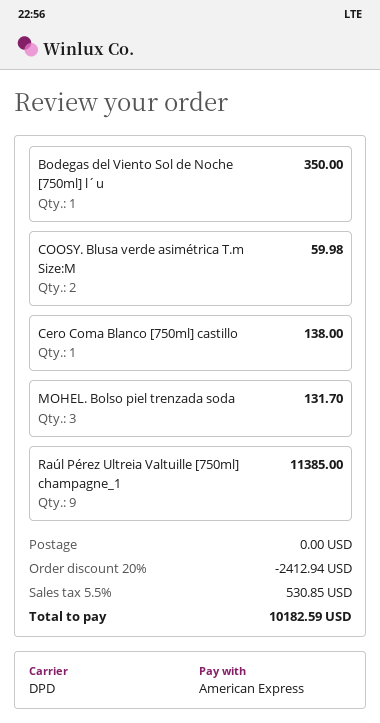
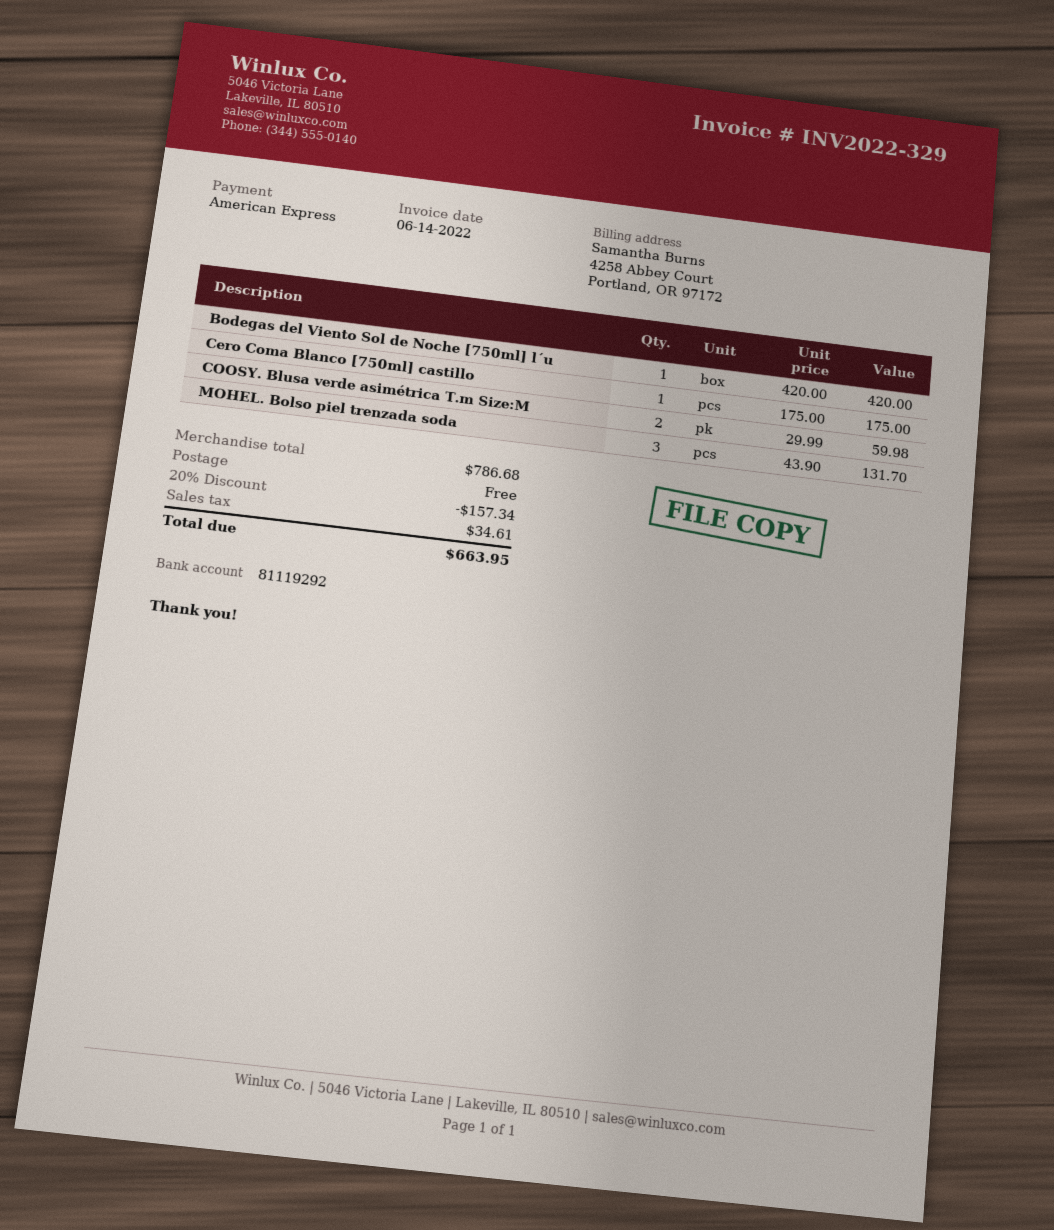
Bodegas del Viento Sol de Noche [750ml] l´u: 1 for 350.00 -> 1 for 420.00
Cero Coma Blanco [750ml] castillo: 1 for 138.00 -> 1 for 175.00
Raúl Pérez Ultreia Valtuille [750ml] champagne_1: 9 for 11385.00 -> none
discount: 20% = 2412.94 -> 20% = 157.34
tax: 530.85 -> 34.61
total: 10182.59 -> 663.95

